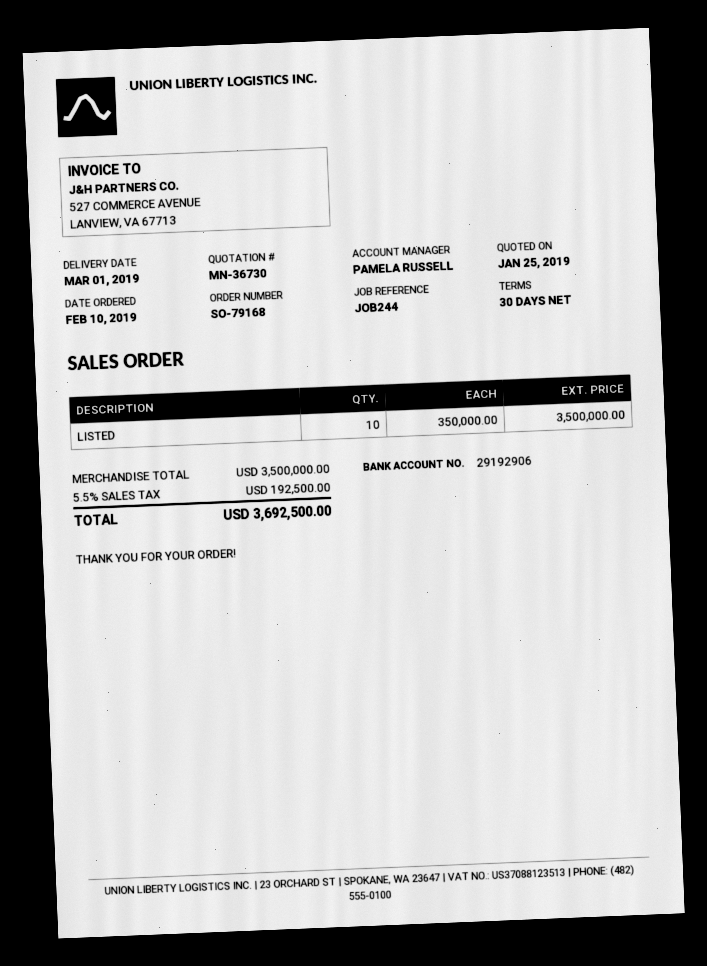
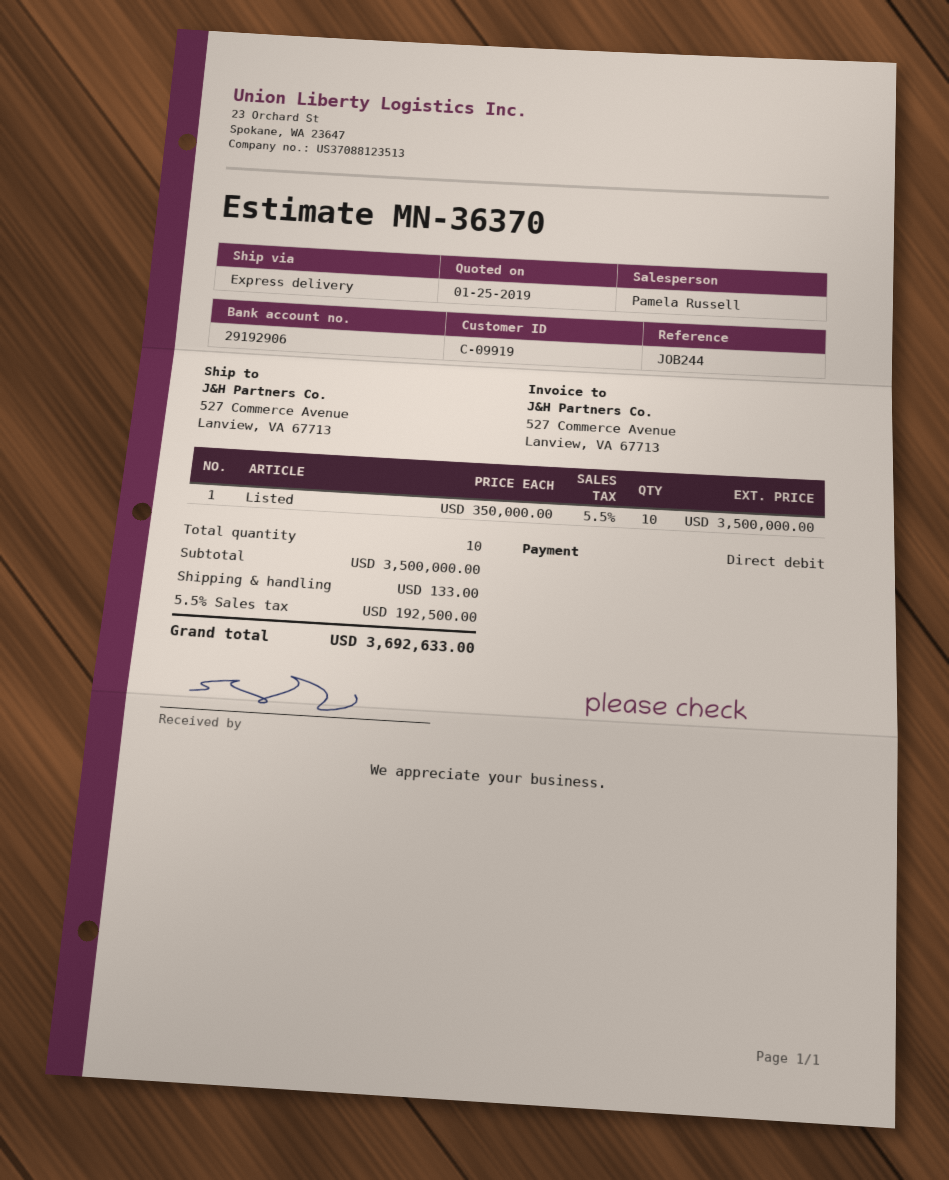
quote number: MN-36730 -> MN-36370
shipping: none -> 133.00
total: 3692500.00 -> 3692633.00

